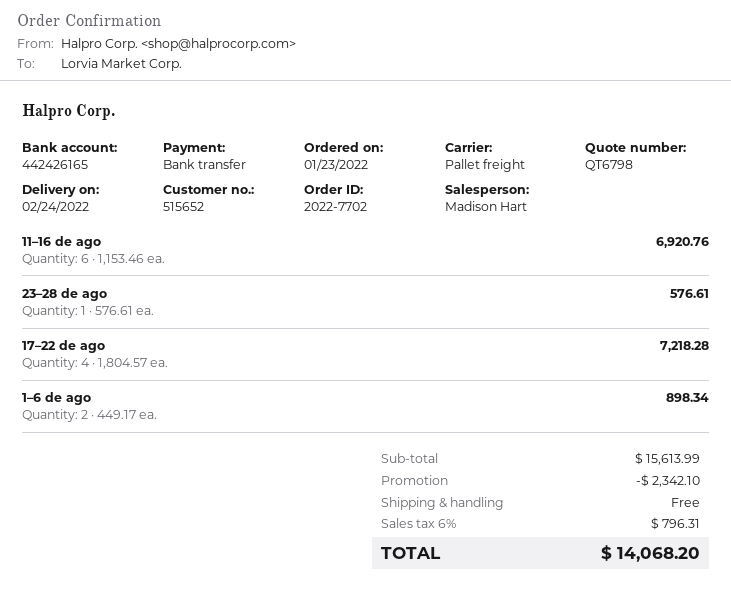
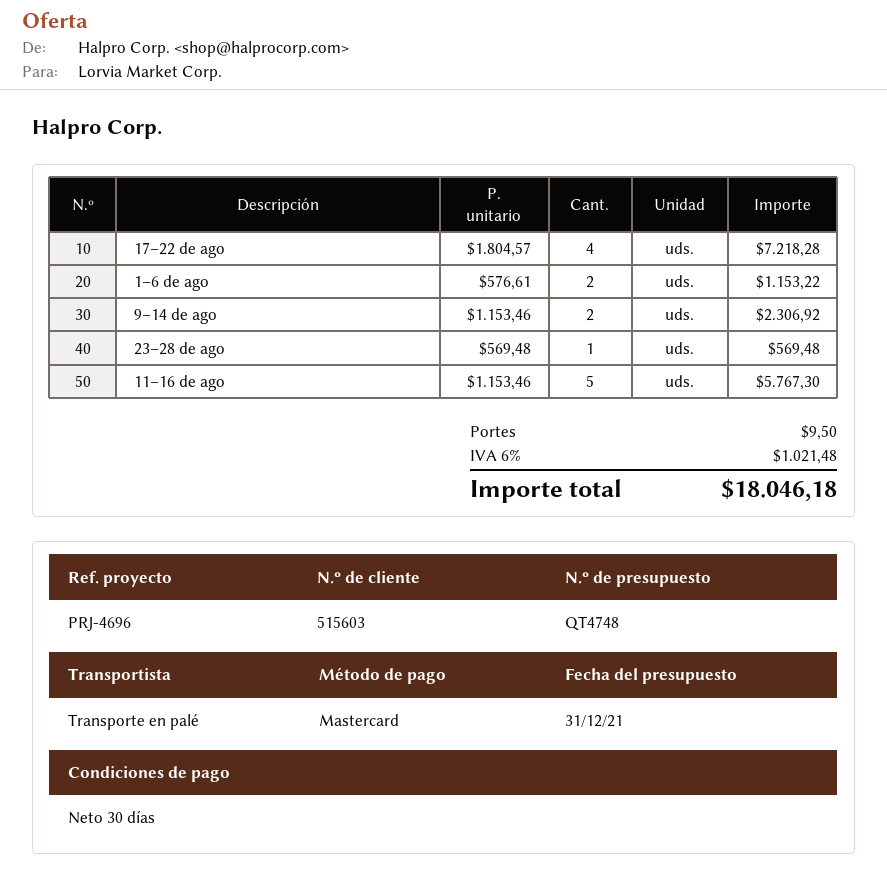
quote number: QT6798 -> QT4748
customer number: 515652 -> 515603
payment method: bank transfer -> Mastercard
11–16 de ago: 6 x 1153.46 = 6920.76 -> 5 x 1153.46 = 5767.30
23–28 de ago: 1 x 576.61 = 576.61 -> 1 x 569.48 = 569.48
1–6 de ago: 2 x 449.17 = 898.34 -> 2 x 576.61 = 1153.22
9–14 de ago: none -> 2 x 1153.46 = 2306.92
discount: 2342.10 -> none
shipping: 0.00 -> 9.50
tax: 6% = 796.31 -> 6% = 1021.48
total: 14068.20 -> 18046.18

